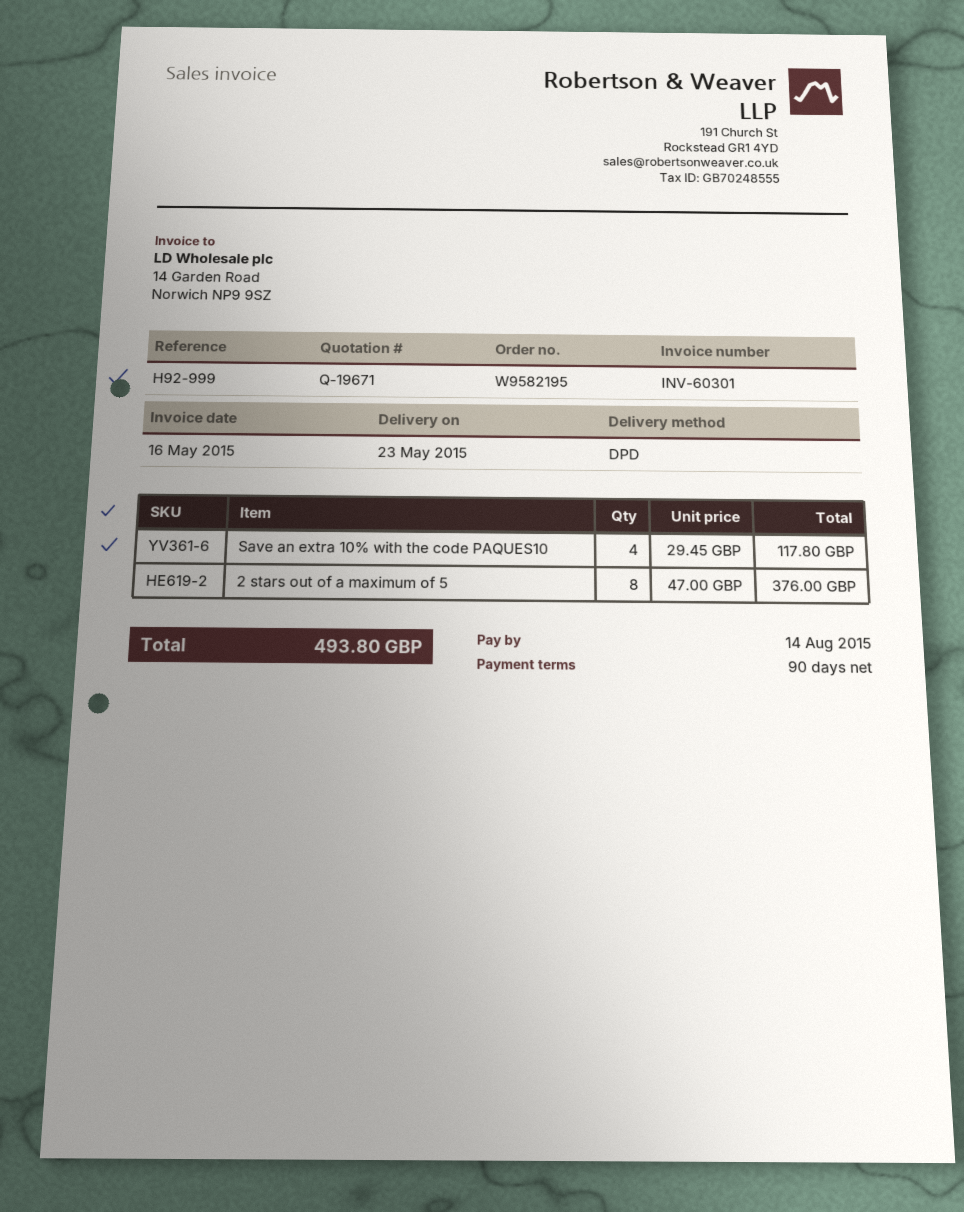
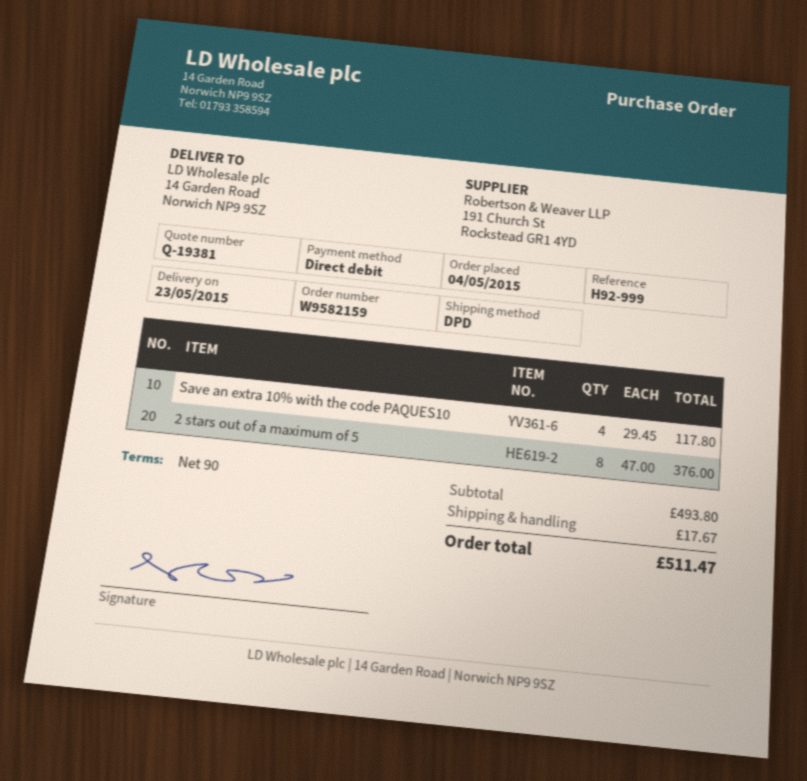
quote number: Q-19671 -> Q-19381
order number: W9582195 -> W9582159
shipping: none -> 17.67
total: 493.80 -> 511.47

